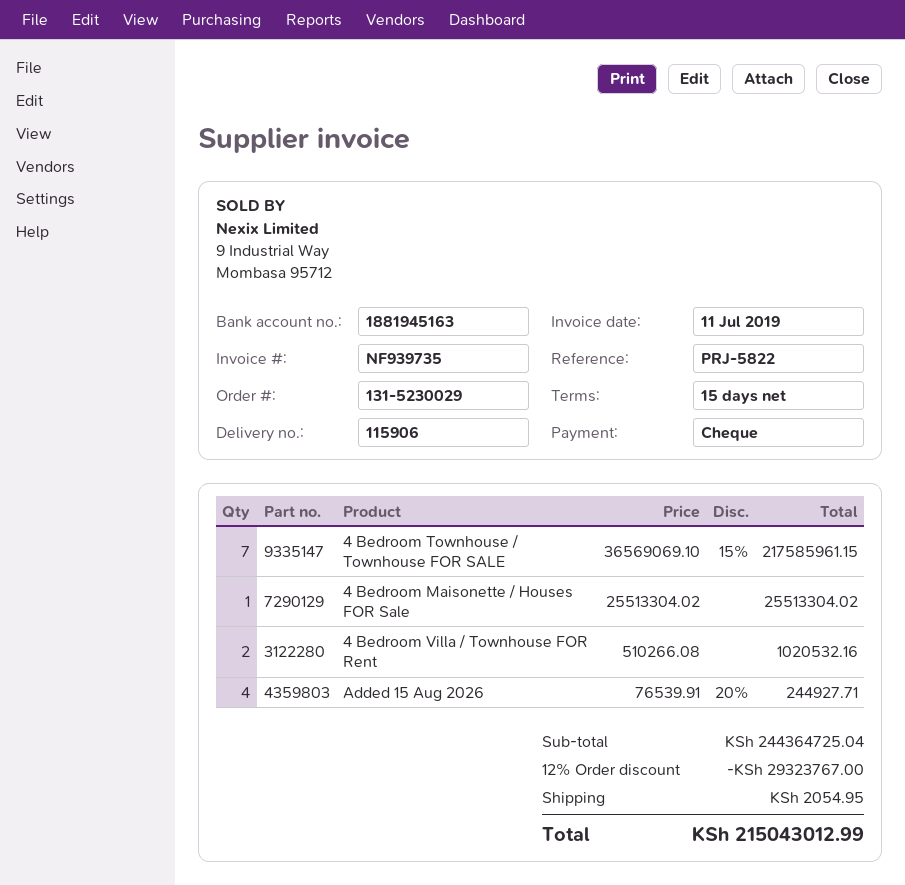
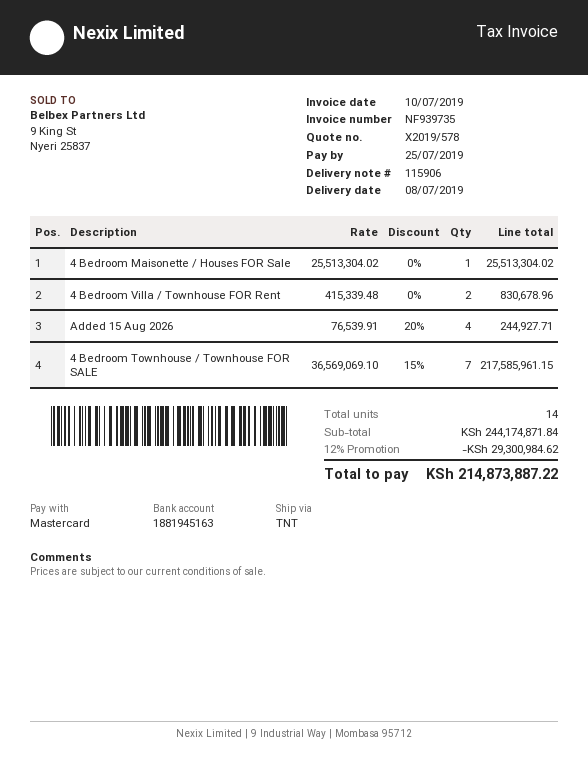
invoice date: 2019-07-11 -> 2019-07-10
payment method: cheque -> Mastercard
4 Bedroom Villa / Townhouse FOR Rent: 2 x 510266.08 = 1020532.16 -> 2 x 415339.48 = 830678.96
subtotal: 244364725.04 -> 244174871.84
discount: 12% = 29323767.00 -> 12% = 29300984.62
shipping: 2054.95 -> none
total: 215043012.99 -> 214873887.22

